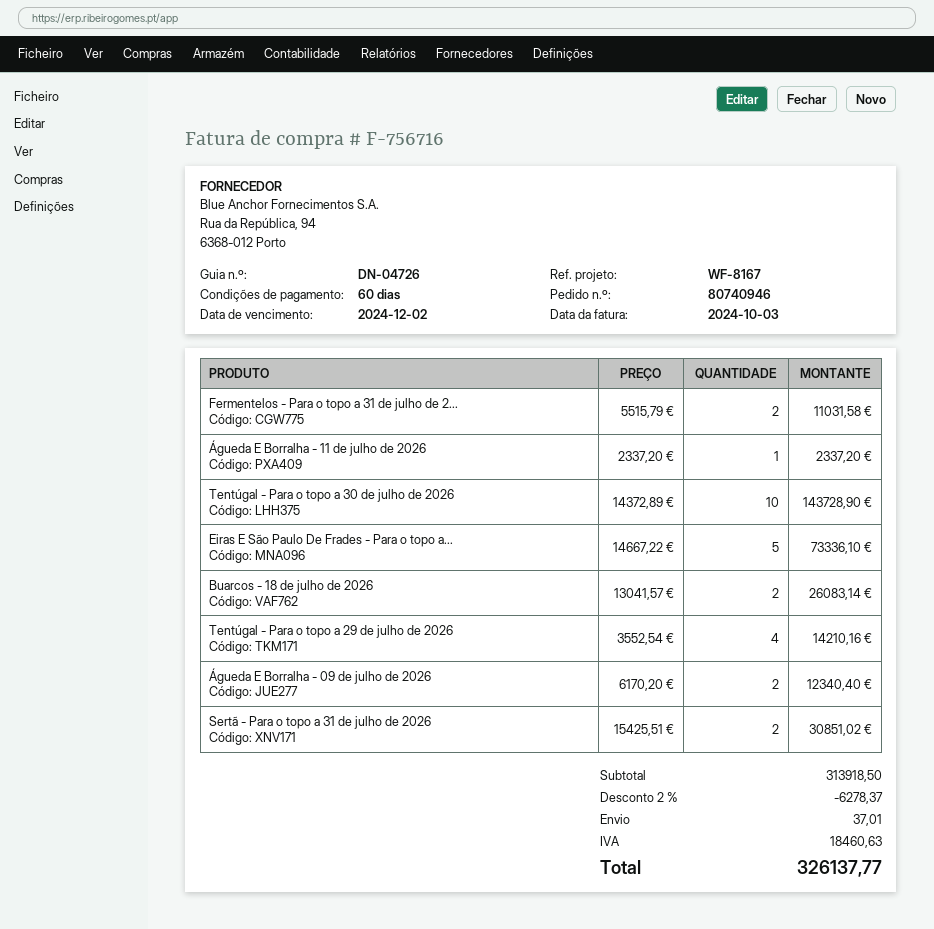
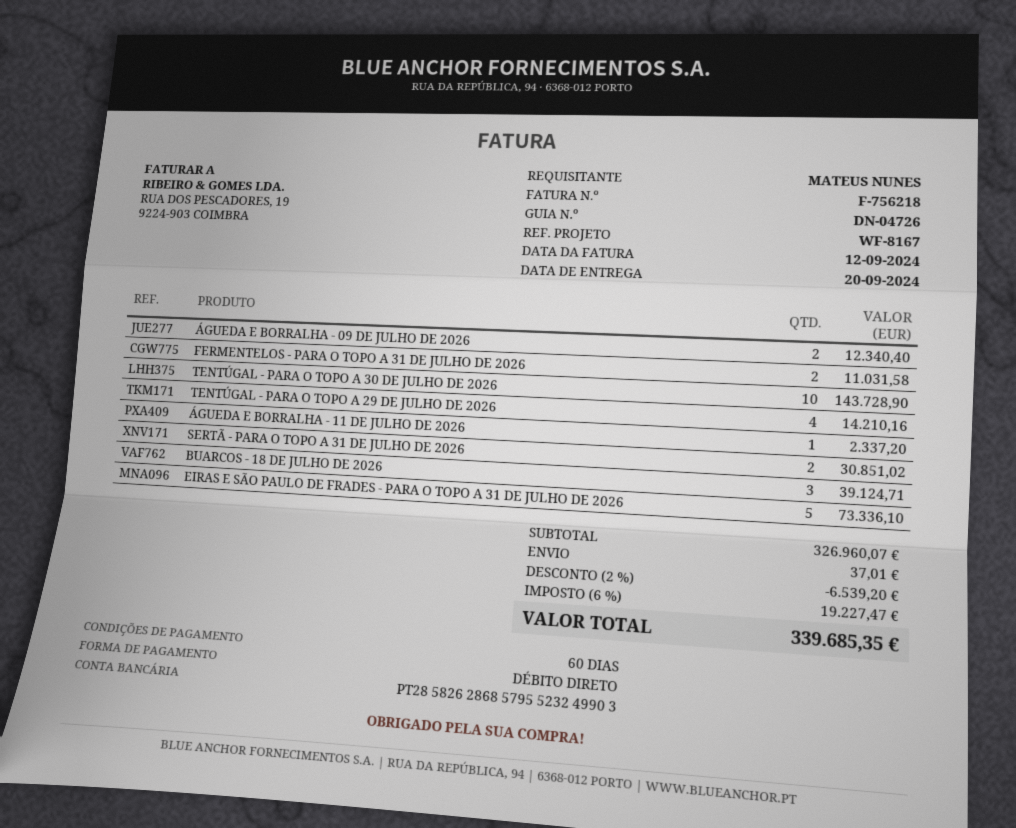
invoice number: F-756716 -> F-756218
invoice date: 2024-10-03 -> 2024-09-12
Buarcos - 18 de julho de 2026: 2 for 26083.14 -> 3 for 39124.71
subtotal: 313918.50 -> 326960.07
discount: 2% = 6278.37 -> 2% = 6539.20
tax: 18460.63 -> 19227.47
total: 326137.77 -> 339685.35

